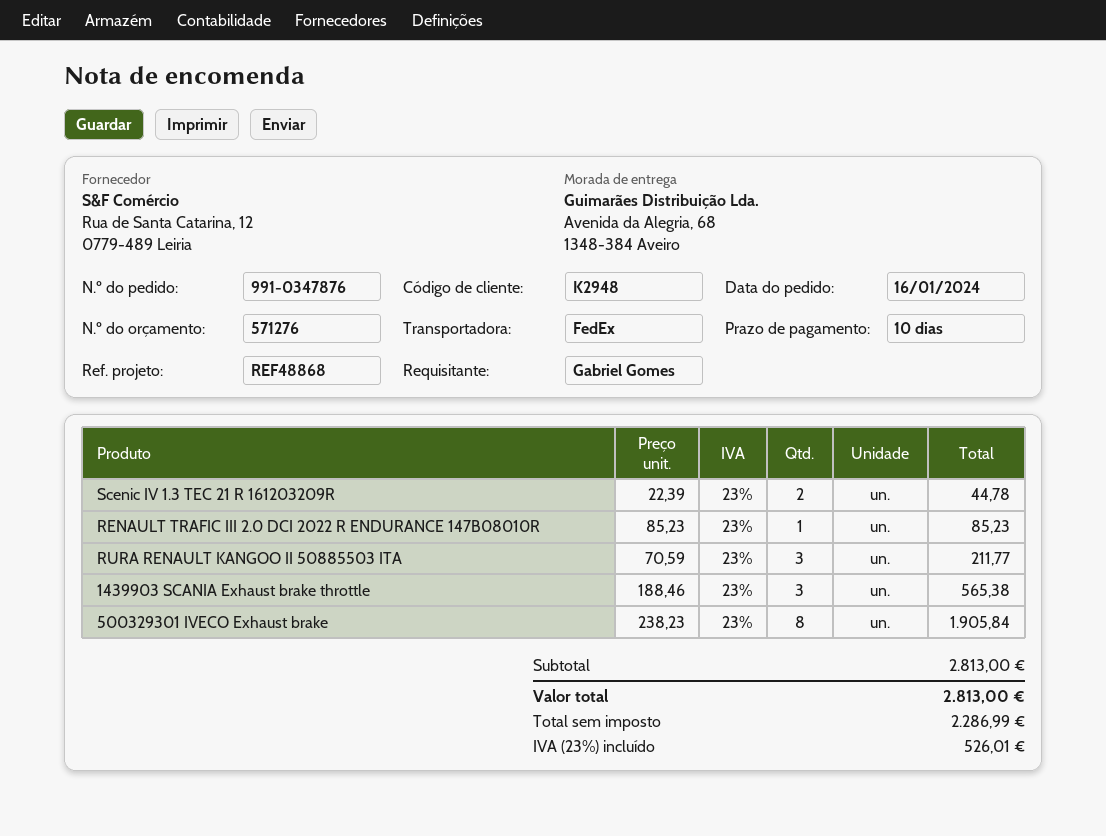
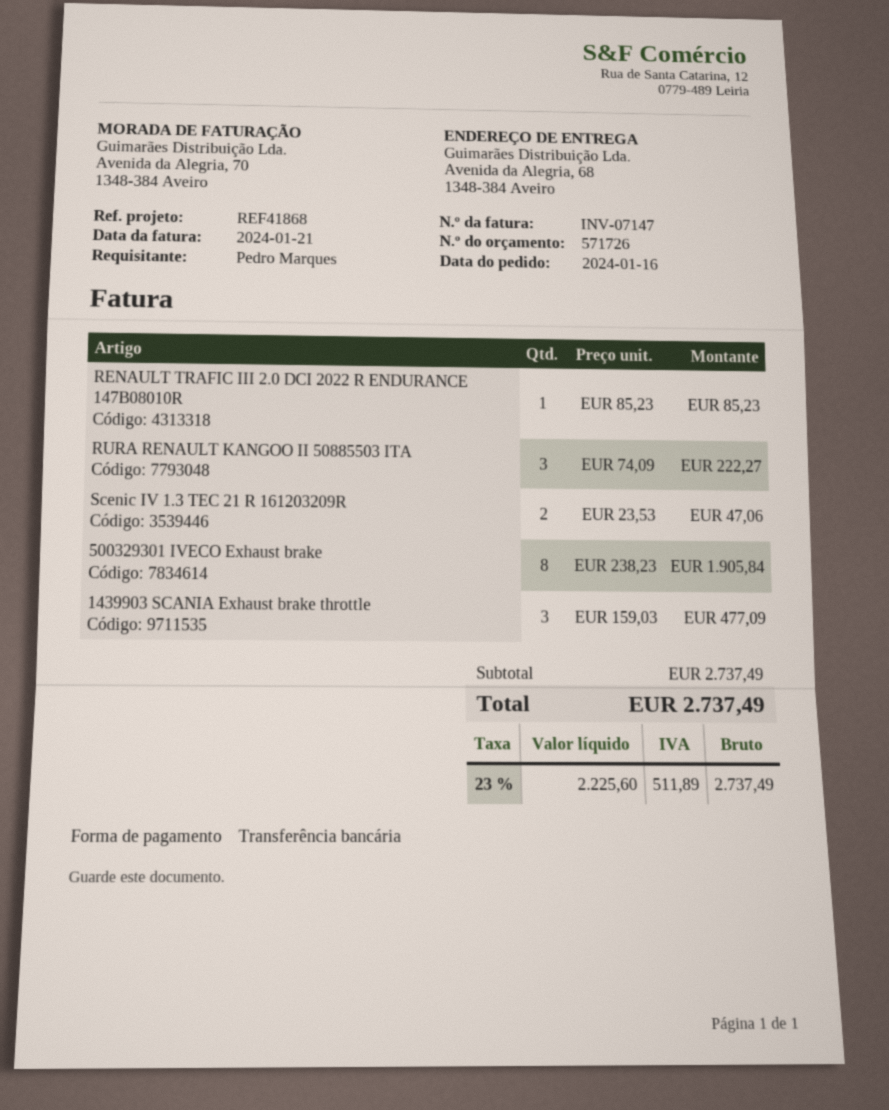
quote number: 571276 -> 571726
reference: REF48868 -> REF41868
ordered by: Gabriel Gomes -> Pedro Marques
Scenic IV 1.3 TEC 21 R 161203209R: 2 x 22.39 = 44.78 -> 2 x 23.53 = 47.06
RURA RENAULT KANGOO II 50885503 ITA: 3 x 70.59 = 211.77 -> 3 x 74.09 = 222.27
1439903 SCANIA Exhaust brake throttle: 3 x 188.46 = 565.38 -> 3 x 159.03 = 477.09
subtotal: 2813.00 -> 2737.49
net: 2286.99 -> 2225.60
tax: 23% = 526.01 -> 23% = 511.89
total: 2813.00 -> 2737.49

